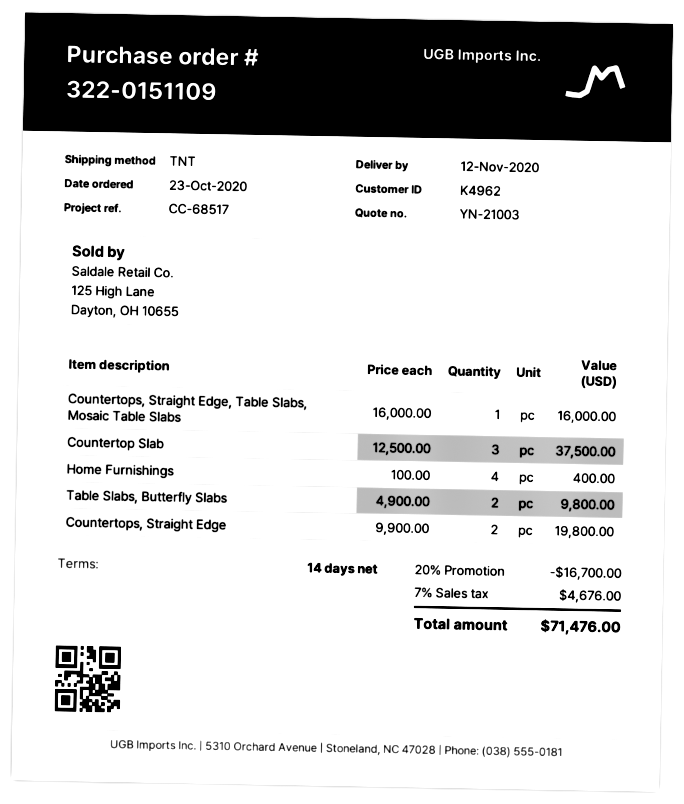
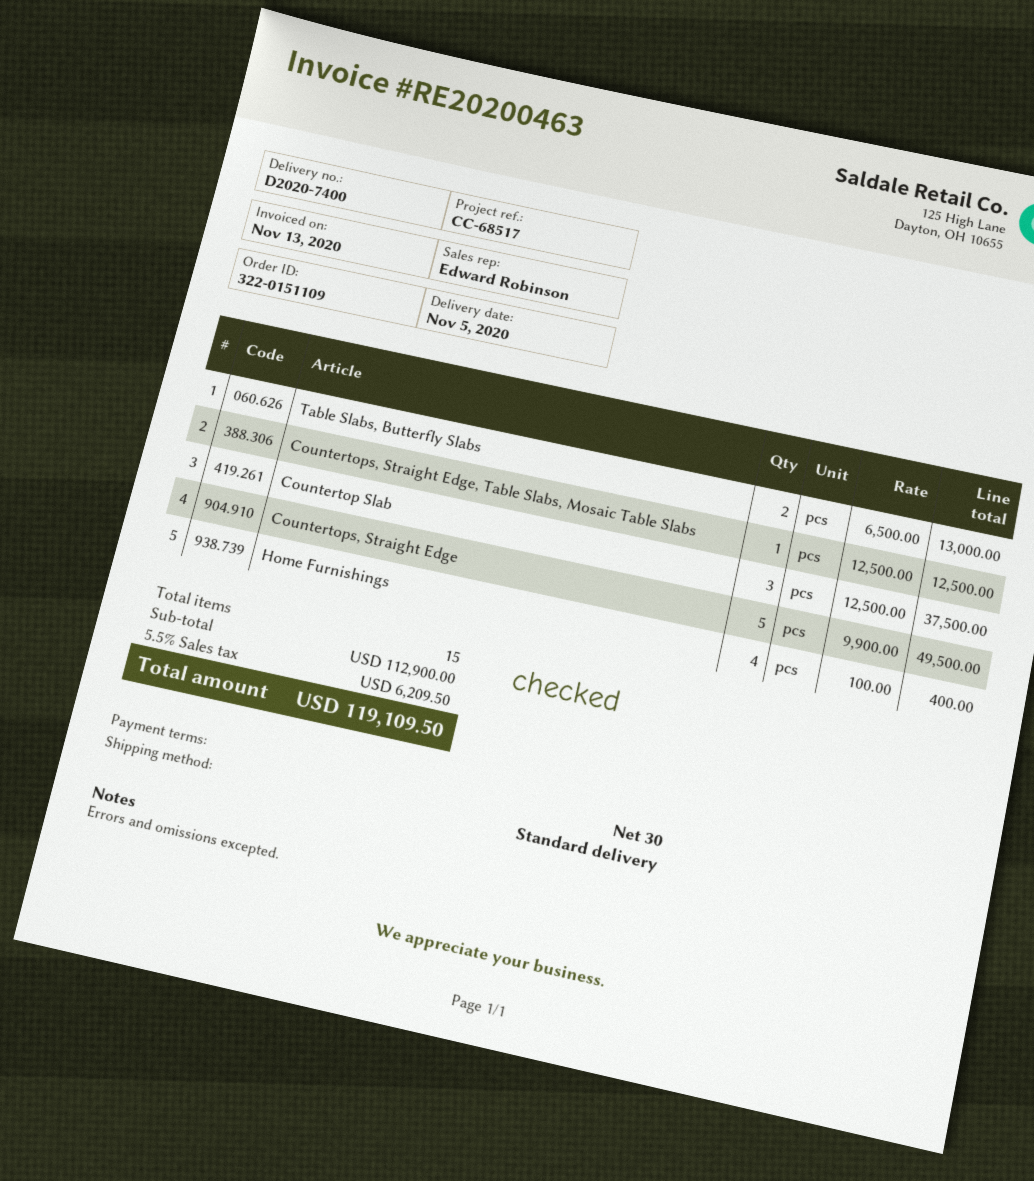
delivery date: 2020-11-12 -> 2020-11-05
payment terms: 14 days -> 30 days
shipping method: TNT -> standard
Countertops, Straight Edge, Table Slabs, Mosaic Table Slabs: 1 x 16000.00 = 16000.00 -> 1 x 12500.00 = 12500.00
Table Slabs, Butterfly Slabs: 2 x 4900.00 = 9800.00 -> 2 x 6500.00 = 13000.00
Countertops, Straight Edge: 2 x 9900.00 = 19800.00 -> 5 x 9900.00 = 49500.00
discount: 20% = 16700.00 -> none
tax: 7% = 4676.00 -> 5.5% = 6209.50
total: 71476.00 -> 119109.50

